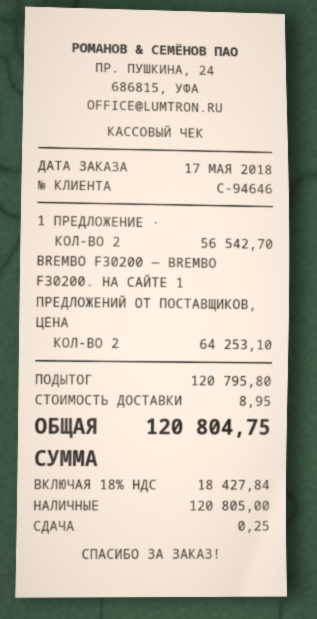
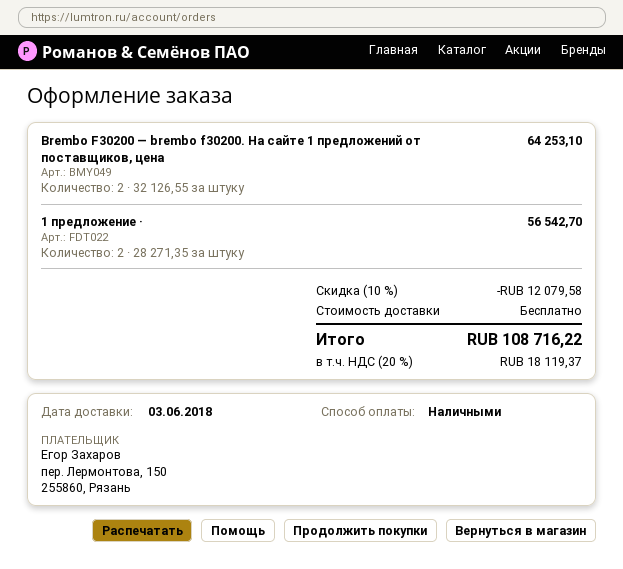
discount: none -> 10% = 12079.58
shipping: 8.95 -> 0.00
tax: 18% = 18427.84 -> 20% = 18119.37
total: 120804.75 -> 108716.22

